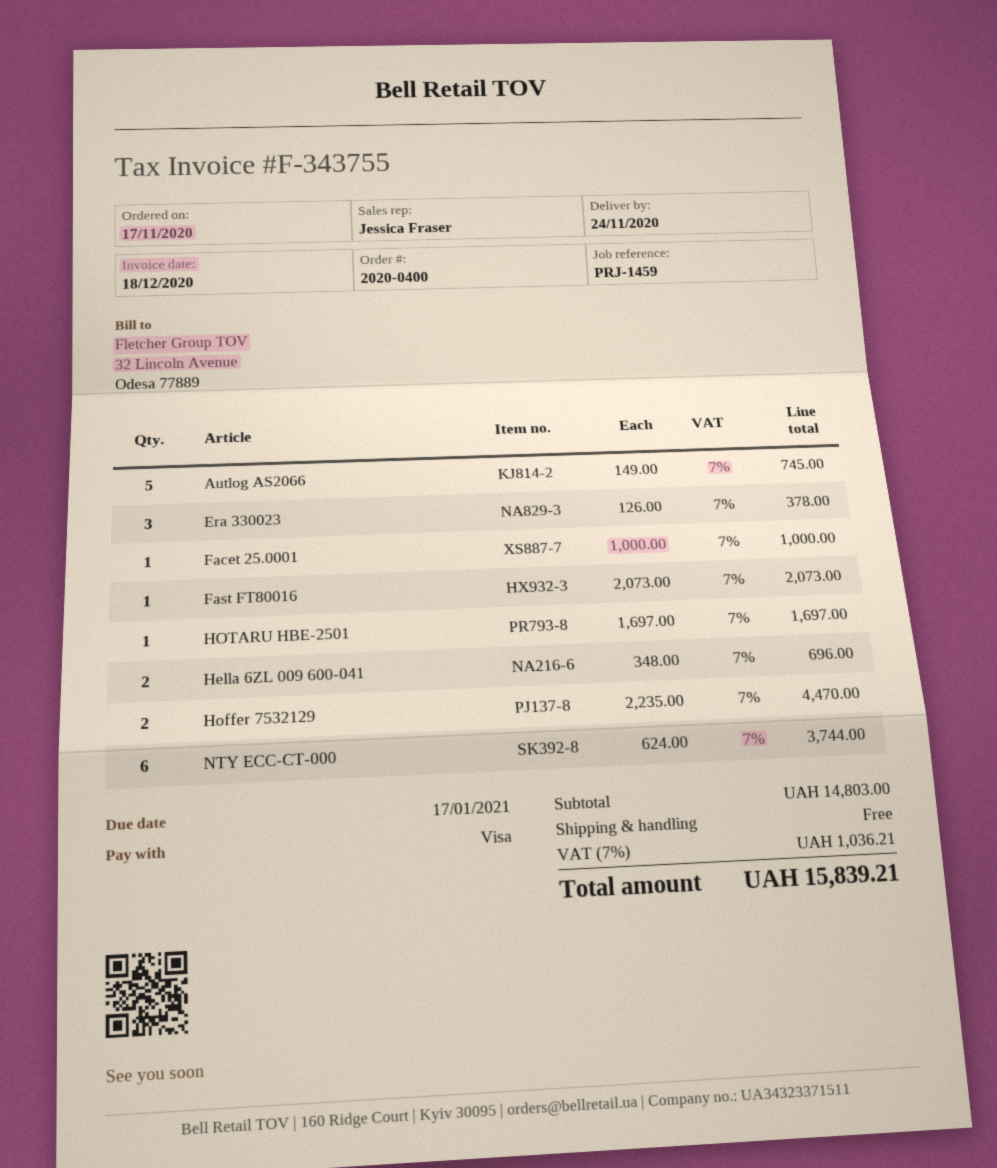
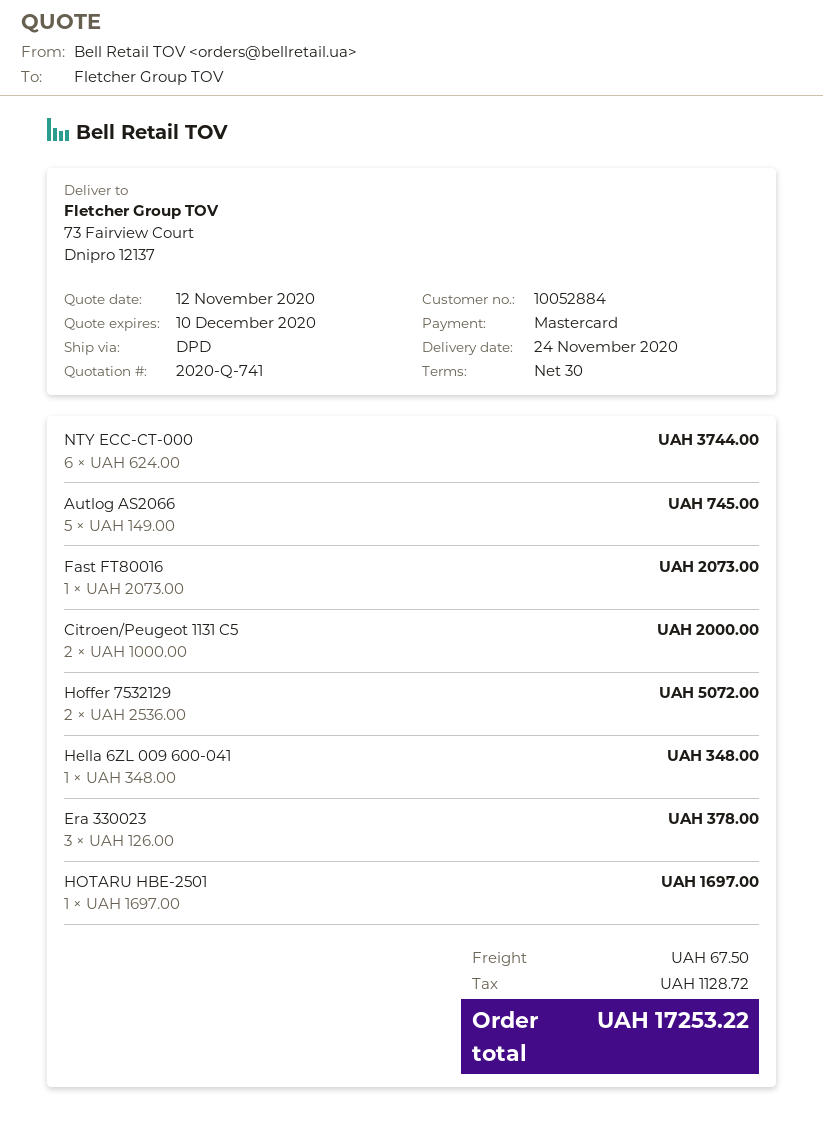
payment method: Visa -> Mastercard
Facet 25.0001: 1 x 1000.00 = 1000.00 -> none
Hella 6ZL 009 600-041: 2 x 348.00 = 696.00 -> 1 x 348.00 = 348.00
Hoffer 7532129: 2 x 2235.00 = 4470.00 -> 2 x 2536.00 = 5072.00
Citroen/Peugeot 1131 C5: none -> 2 x 1000.00 = 2000.00
shipping: 0.00 -> 67.50
tax: 1036.21 -> 1128.72
total: 15839.21 -> 17253.22

